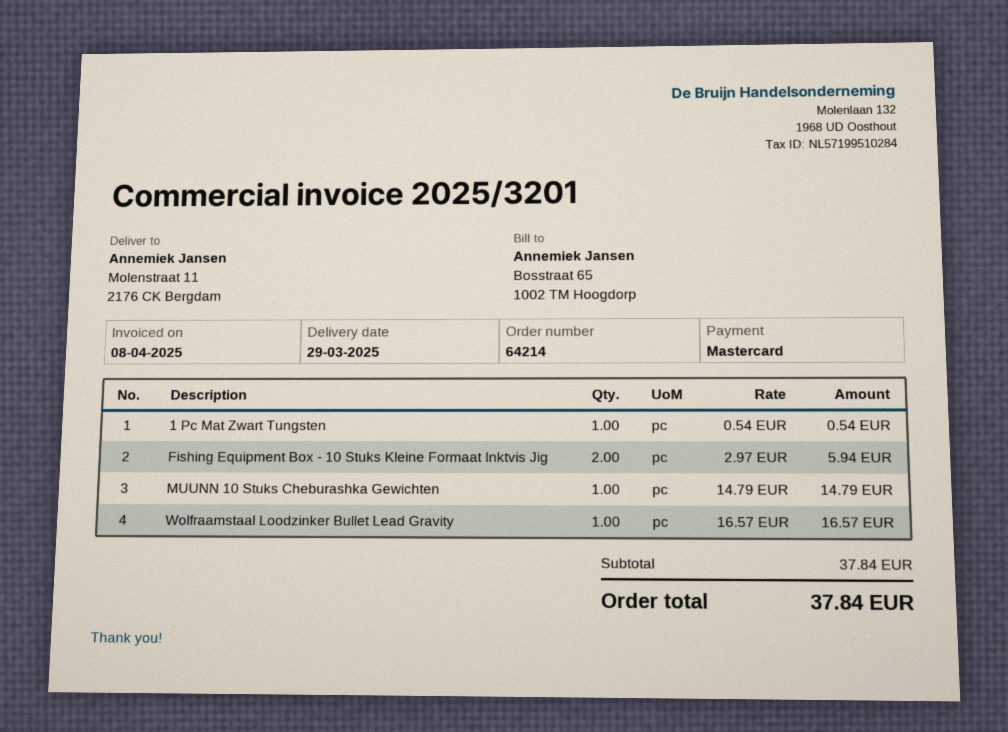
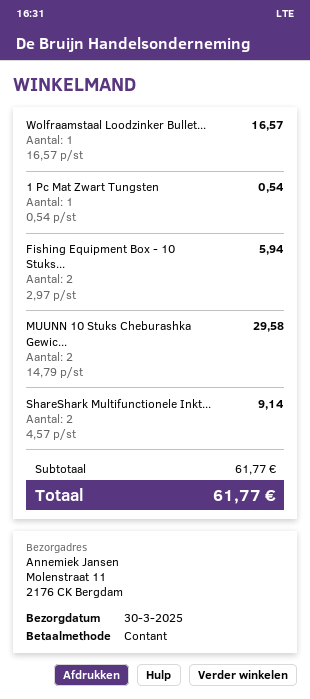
delivery date: 2025-03-29 -> 2025-03-30
payment method: Mastercard -> cash
MUUNN 10 Stuks Cheburashka Gewichten: 1 x 14.79 = 14.79 -> 2 x 14.79 = 29.58
ShareShark Multifunctionele Inkt...: none -> 2 x 4.57 = 9.14
subtotal: 37.84 -> 61.77
total: 37.84 -> 61.77

